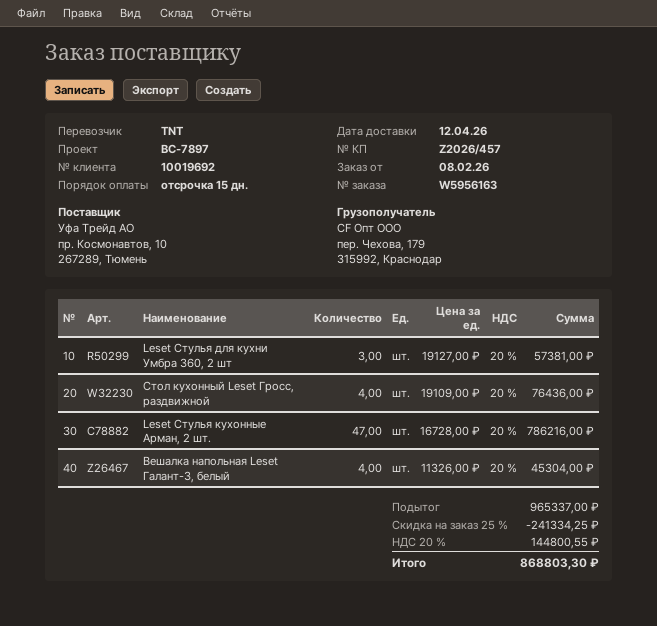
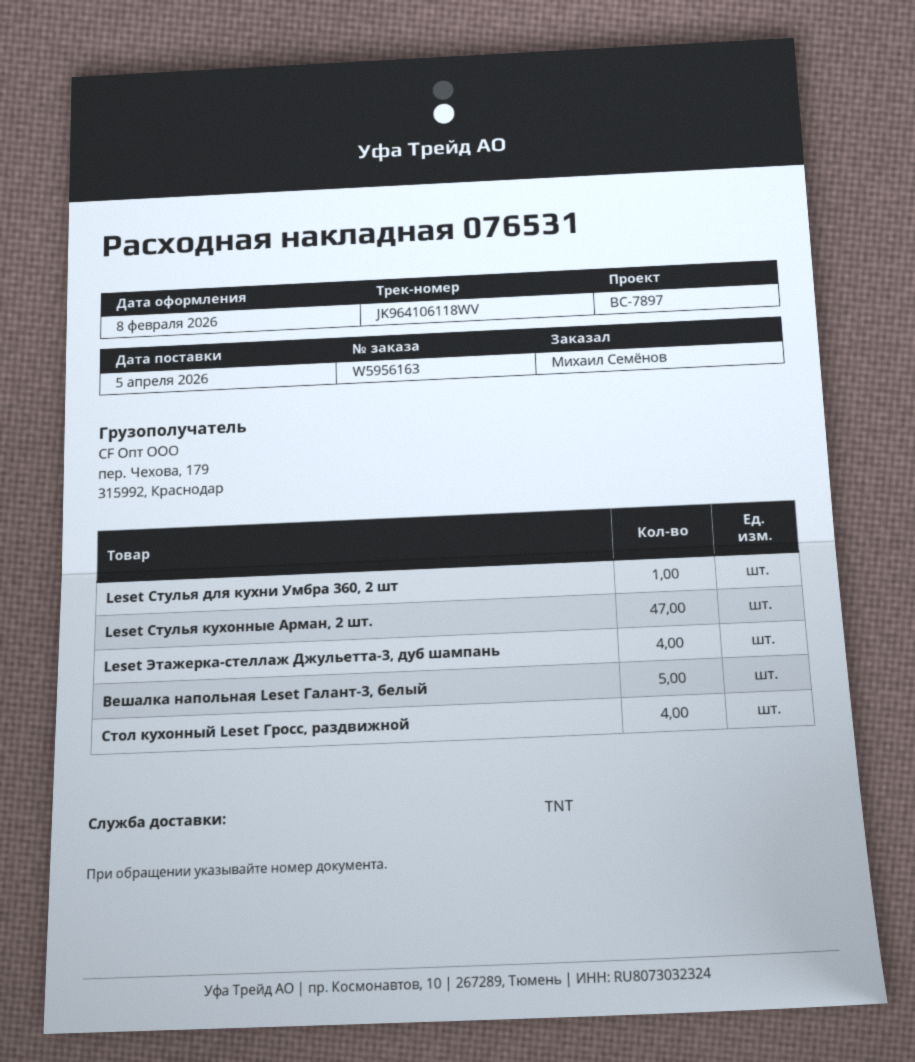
delivery date: 2026-04-12 -> 2026-04-05
Leset Стулья для кухни Умбра 360, 2 шт: 3 -> 1
Вешалка напольная Leset Галант-3, белый: 4 -> 5
Leset Этажерка-стеллаж Джульетта-3, дуб шампань: none -> 4

